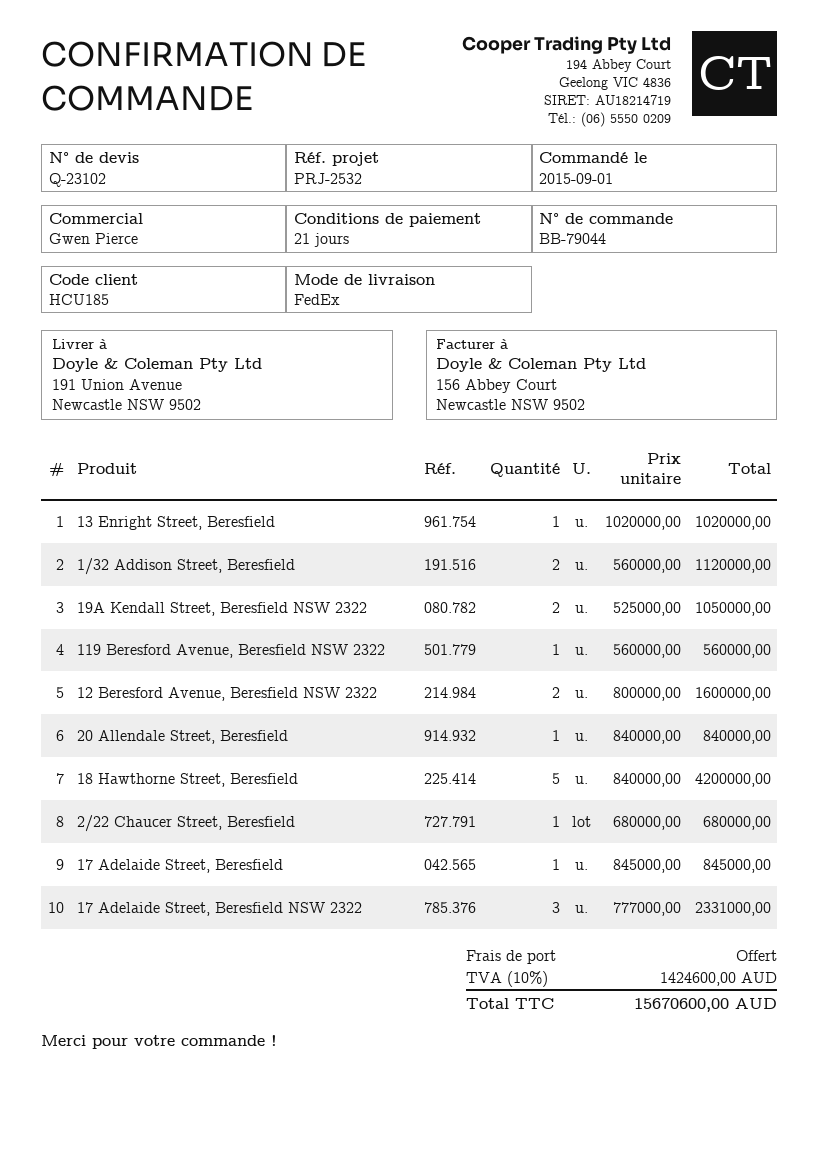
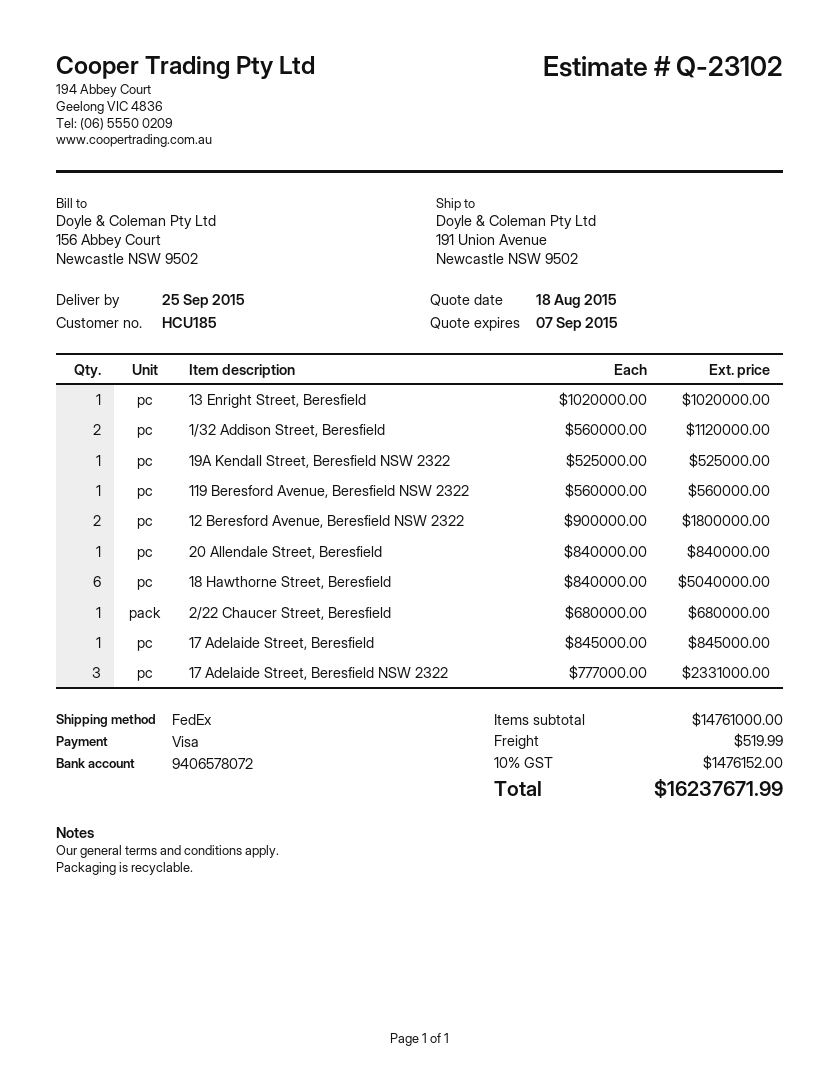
19A Kendall Street, Beresfield NSW 2322: 2 x 525000.00 = 1050000.00 -> 1 x 525000.00 = 525000.00
12 Beresford Avenue, Beresfield NSW 2322: 2 x 800000.00 = 1600000.00 -> 2 x 900000.00 = 1800000.00
18 Hawthorne Street, Beresfield: 5 x 840000.00 = 4200000.00 -> 6 x 840000.00 = 5040000.00
shipping: 0.00 -> 519.99
tax: 10% = 1424600.00 -> 10% = 1476152.00
total: 15670600.00 -> 16237671.99

